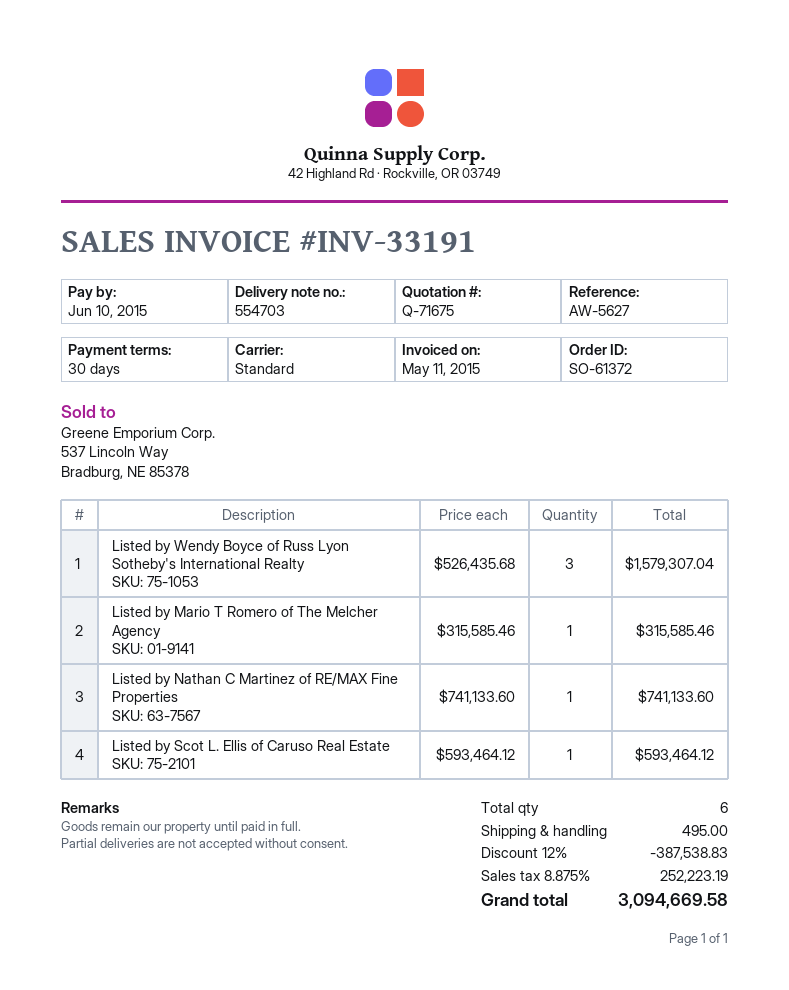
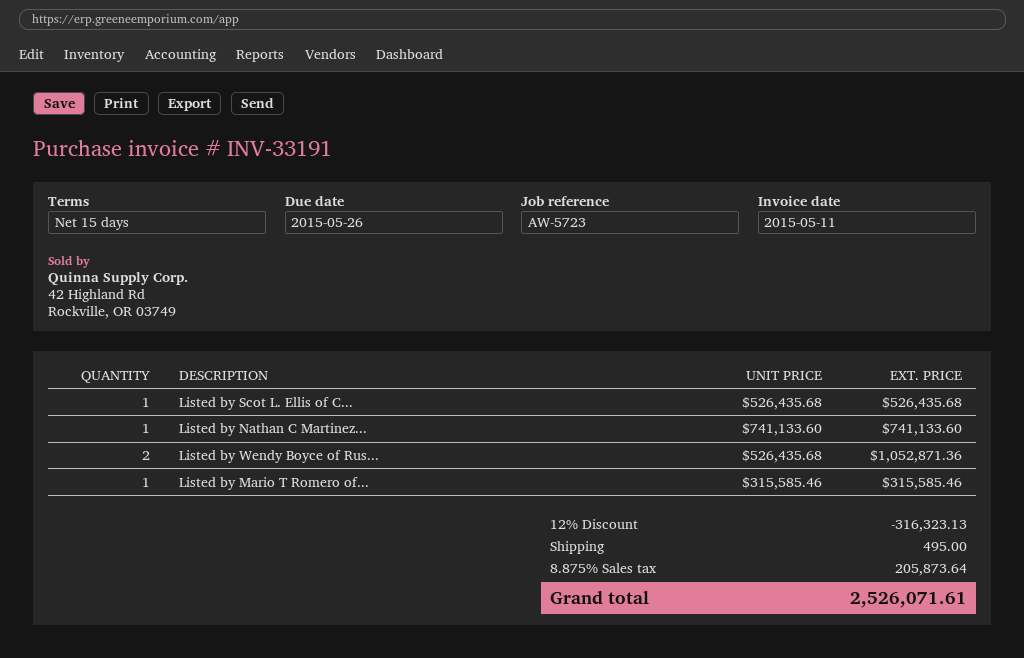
payment terms: 30 days -> 15 days
due date: 2015-06-10 -> 2015-05-26
reference: AW-5627 -> AW-5723
Listed by Wendy Boyce of Russ Lyon Sotheby's International Realty: 3 x 526435.68 = 1579307.04 -> 2 x 526435.68 = 1052871.36
Listed by Scot L. Ellis of Caruso Real Estate: 1 x 593464.12 = 593464.12 -> 1 x 526435.68 = 526435.68
discount: 12% = 387538.83 -> 12% = 316323.13
tax: 8.875% = 252223.19 -> 8.875% = 205873.64
total: 3094669.58 -> 2526071.61

